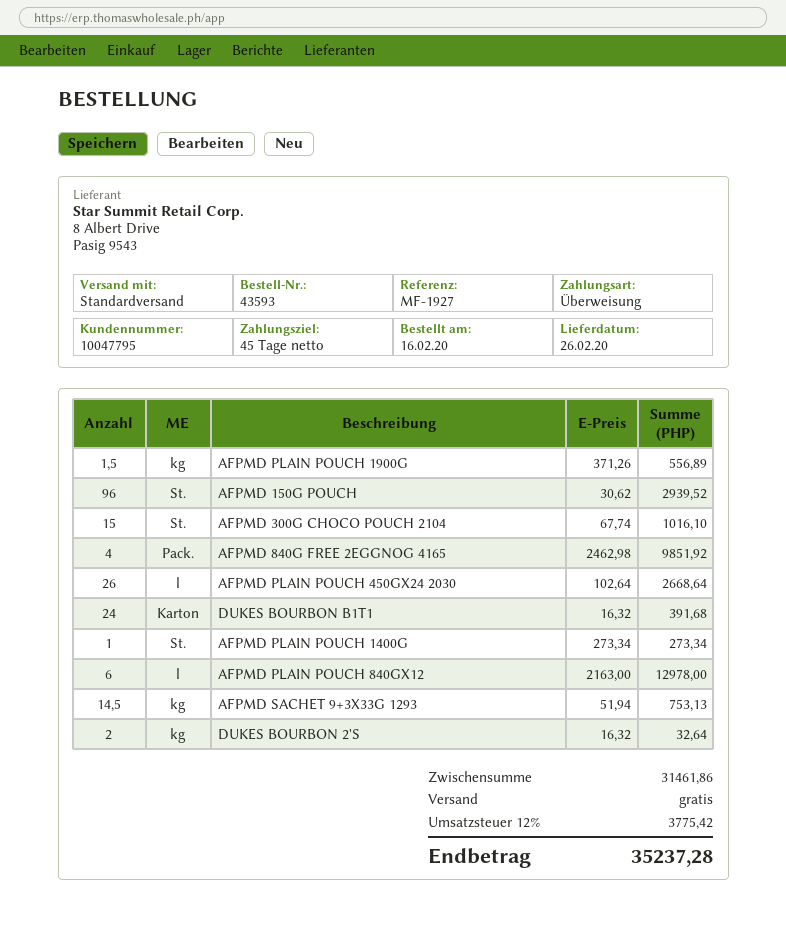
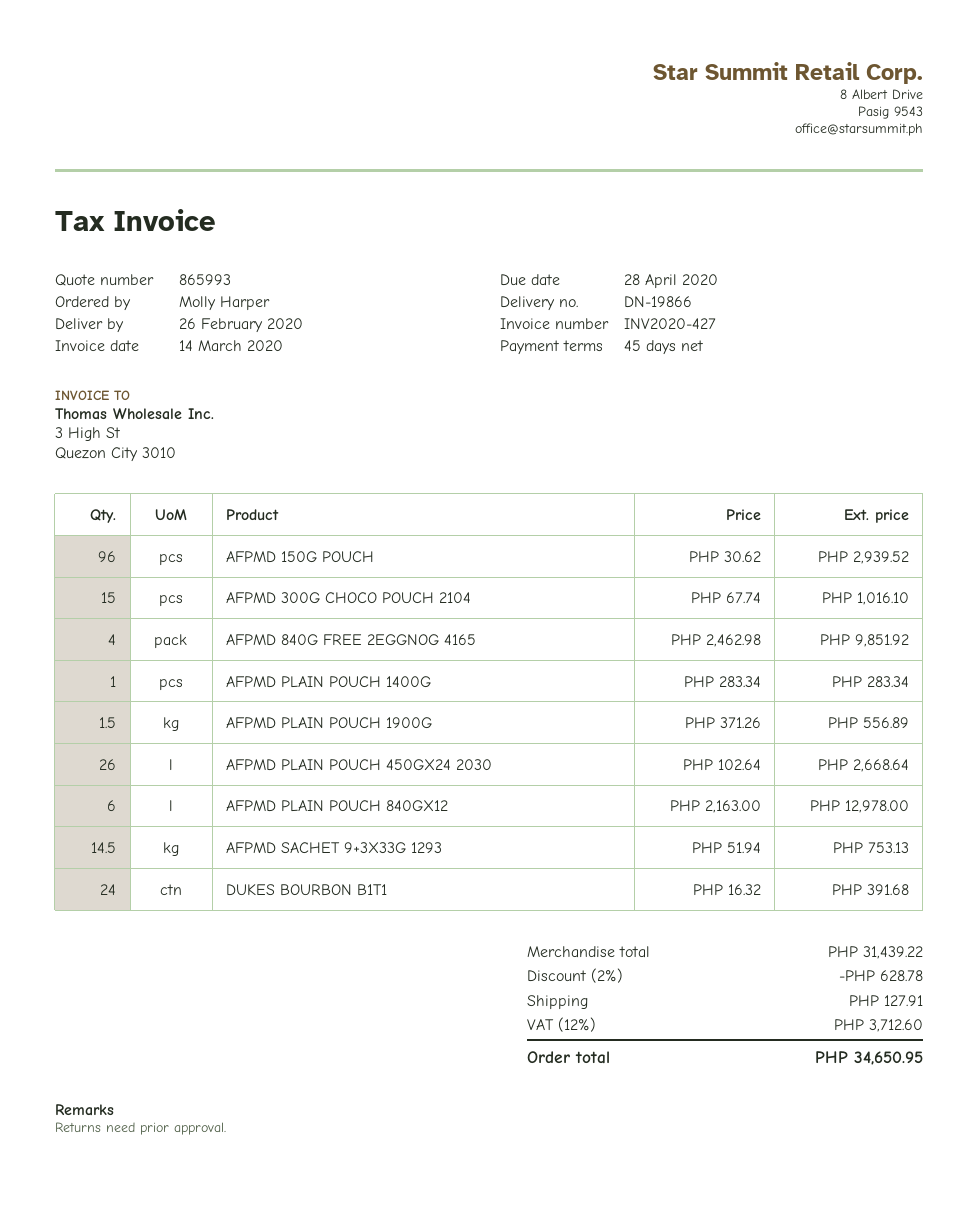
AFPMD PLAIN POUCH 1400G: 1 x 273.34 = 273.34 -> 1 x 283.34 = 283.34
DUKES BOURBON 2'S: 2 x 16.32 = 32.64 -> none
subtotal: 31461.86 -> 31439.22
discount: none -> 2% = 628.78
shipping: 0.00 -> 127.91
tax: 12% = 3775.42 -> 12% = 3712.60
total: 35237.28 -> 34650.95

